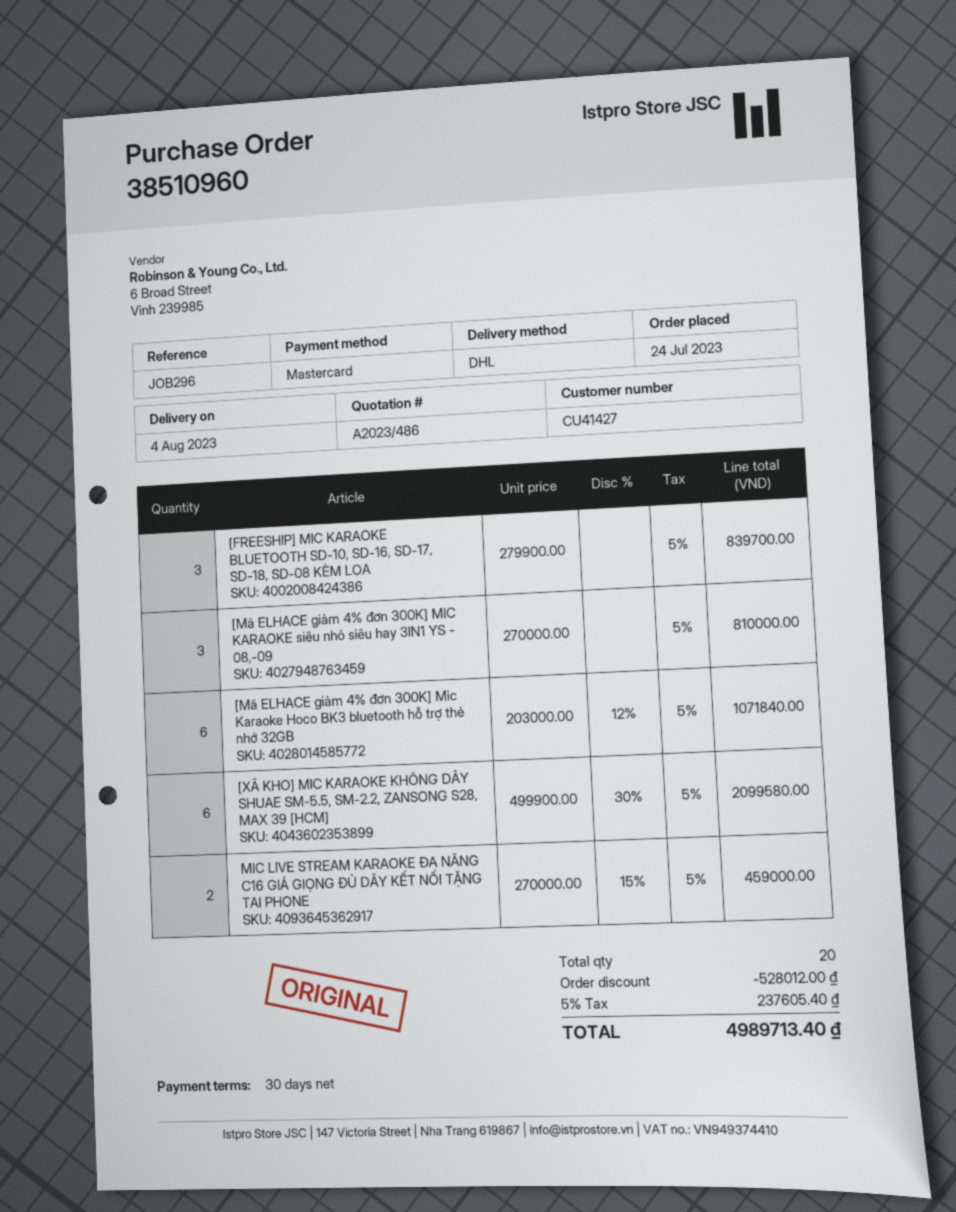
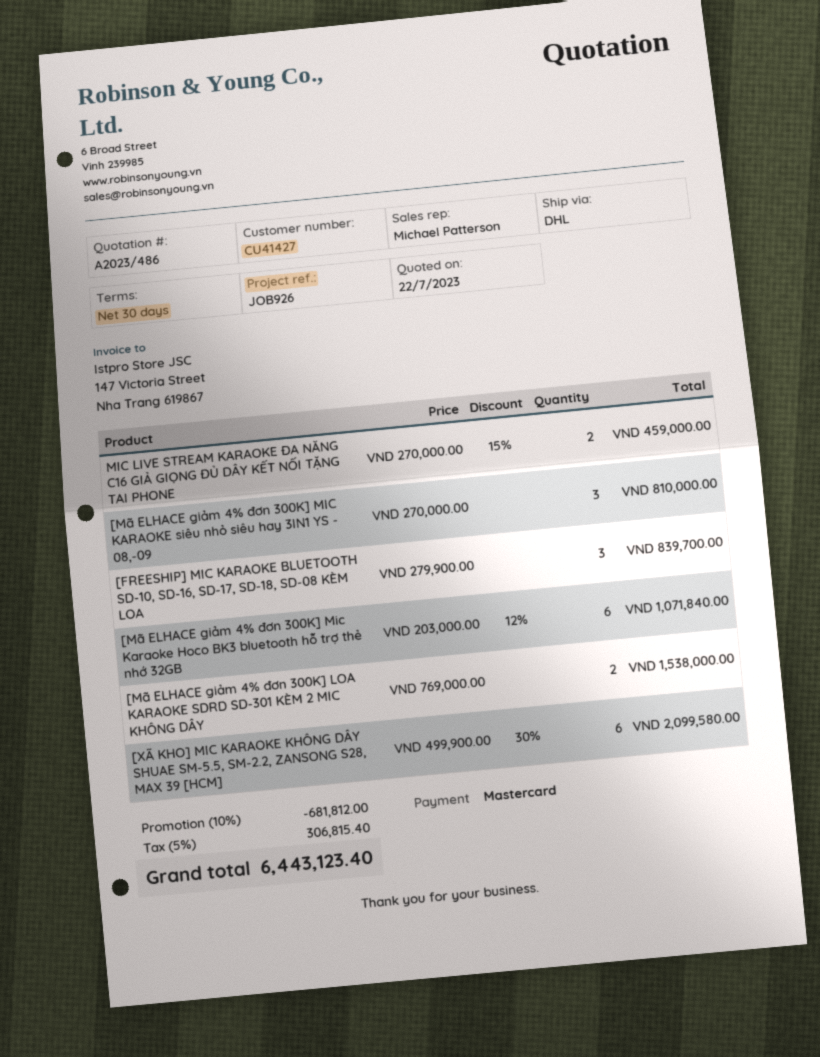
reference: JOB296 -> JOB926
[Mã ELHACE giảm 4% đơn 300K] LOA KARAOKE SDRD SD-301 KÈM 2 MIC KHÔNG DÂY: none -> 2 x 769000.00 = 1538000.00
discount: 528012.00 -> 681812.00
tax: 5% = 237605.40 -> 5% = 306815.40
total: 4989713.40 -> 6443123.40

